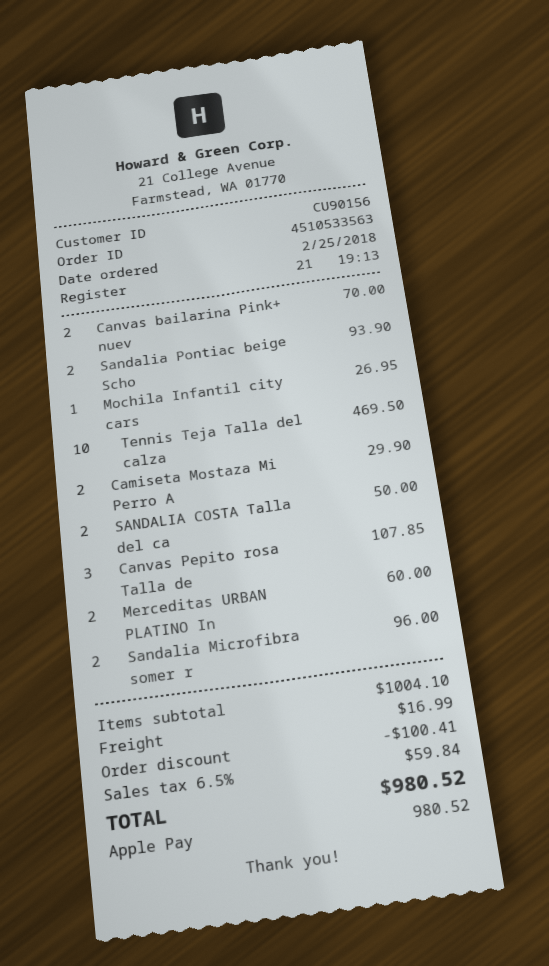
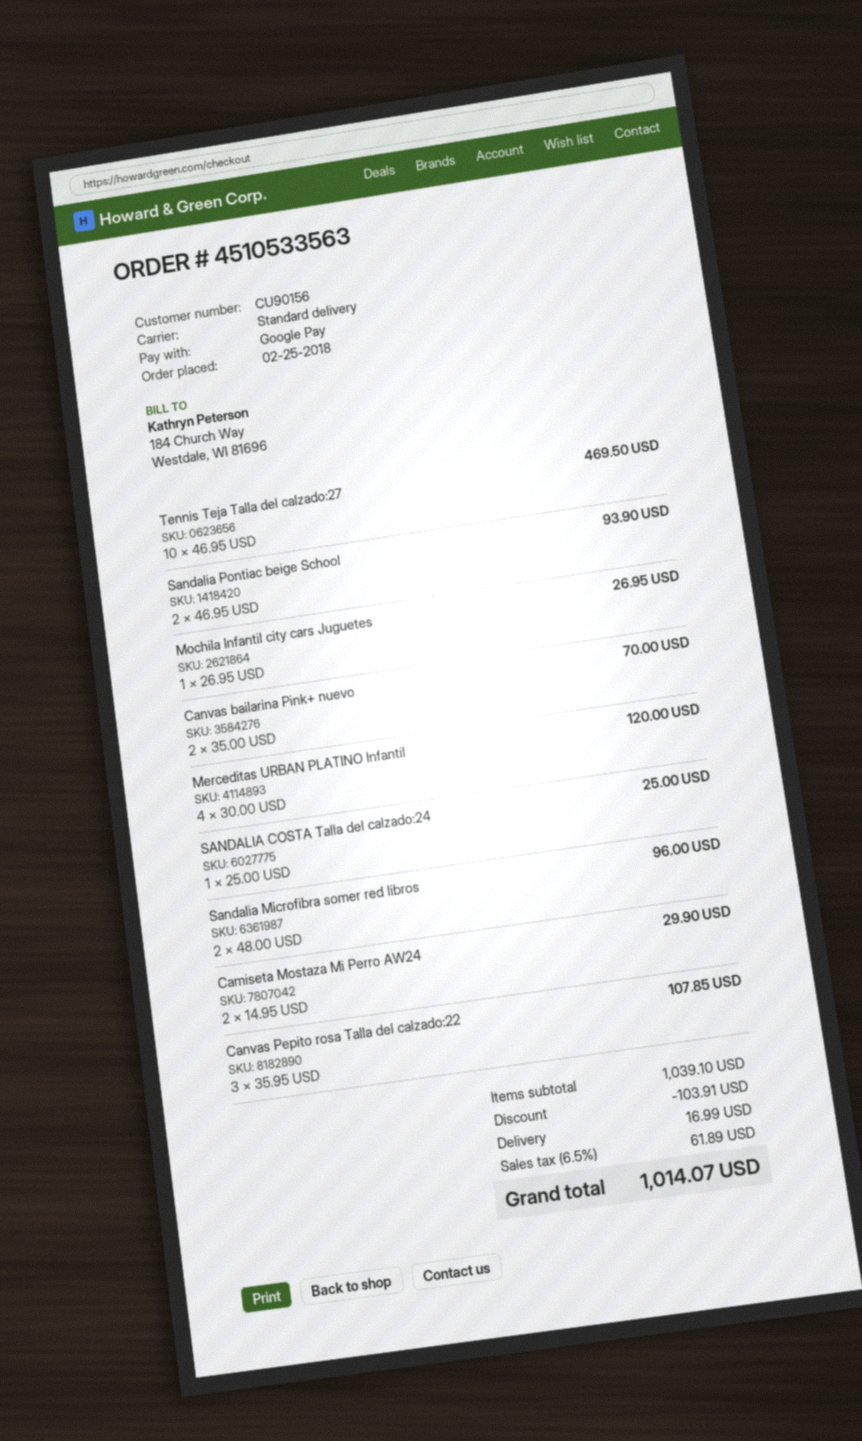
payment method: Apple Pay -> Google Pay
SANDALIA COSTA Talla del ca: 2 for 50.00 -> 1 for 25.00
Merceditas URBAN PLATINO In: 2 for 60.00 -> 4 for 120.00
subtotal: 1004.10 -> 1039.10
discount: 100.41 -> 103.91
tax: 6.5% = 59.84 -> 6.5% = 61.89
total: 980.52 -> 1014.07

